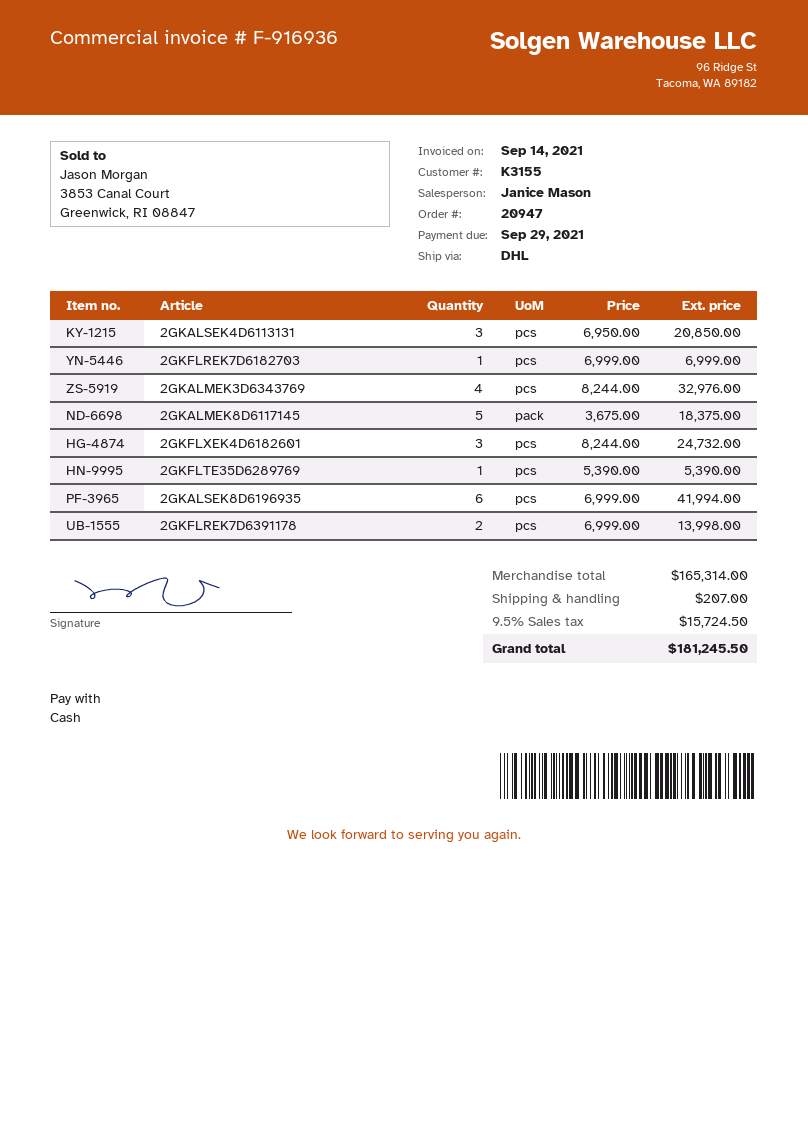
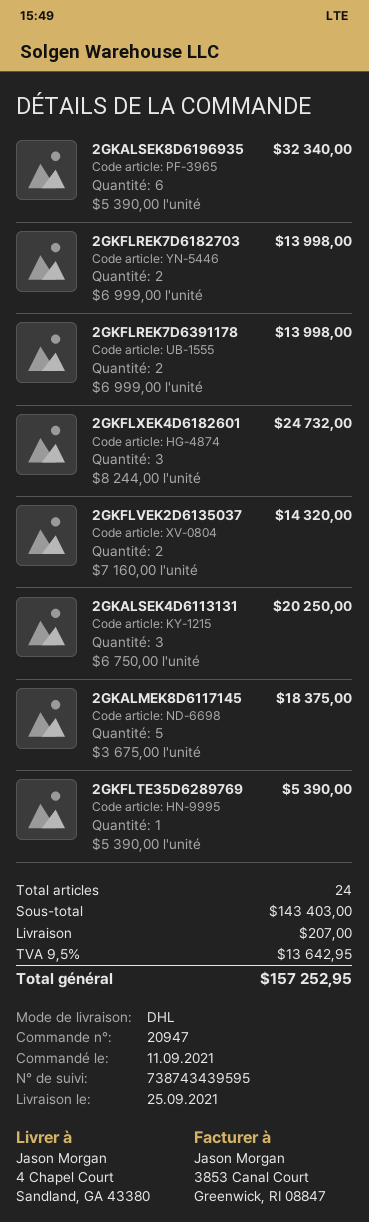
2GKALSEK4D6113131: 3 x 6950.00 = 20850.00 -> 3 x 6750.00 = 20250.00
2GKFLREK7D6182703: 1 x 6999.00 = 6999.00 -> 2 x 6999.00 = 13998.00
2GKALMEK3D6343769: 4 x 8244.00 = 32976.00 -> none
2GKALSEK8D6196935: 6 x 6999.00 = 41994.00 -> 6 x 5390.00 = 32340.00
2GKFLVEK2D6135037: none -> 2 x 7160.00 = 14320.00
subtotal: 165314.00 -> 143403.00
tax: 9.5% = 15724.50 -> 9.5% = 13642.95
total: 181245.50 -> 157252.95

